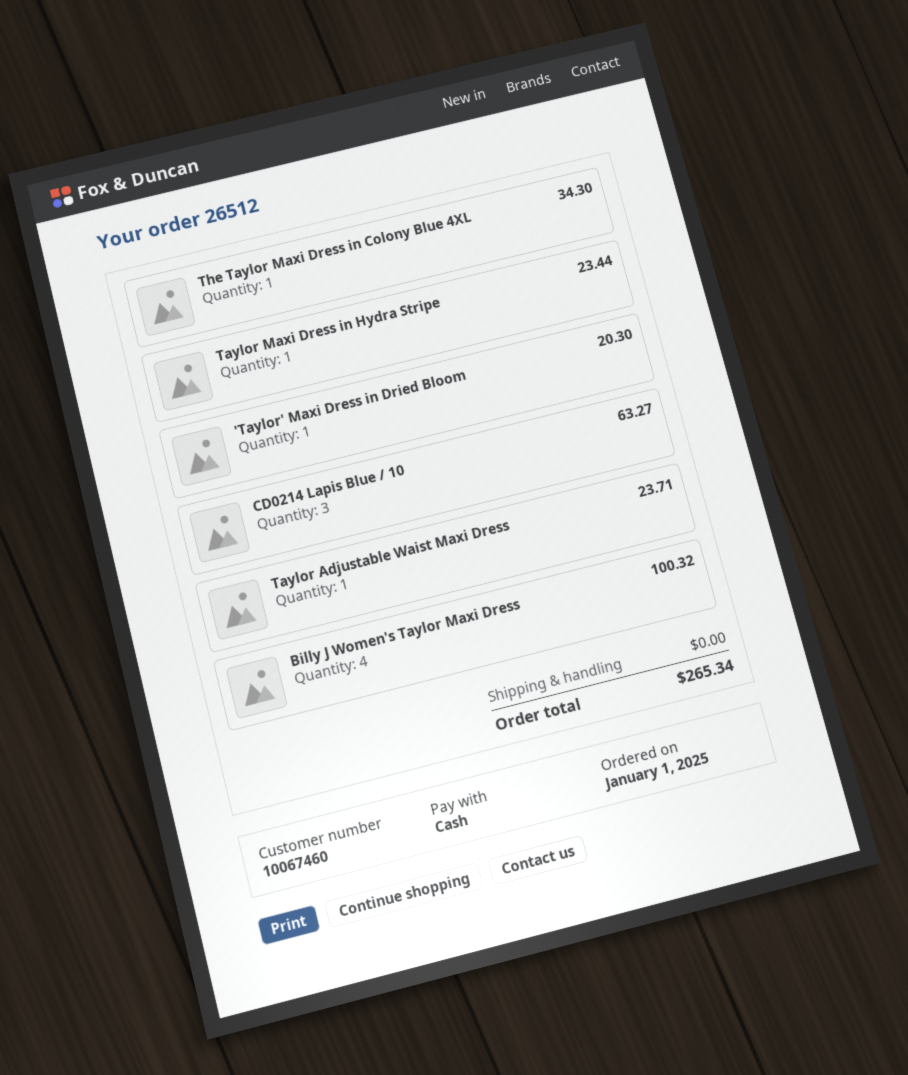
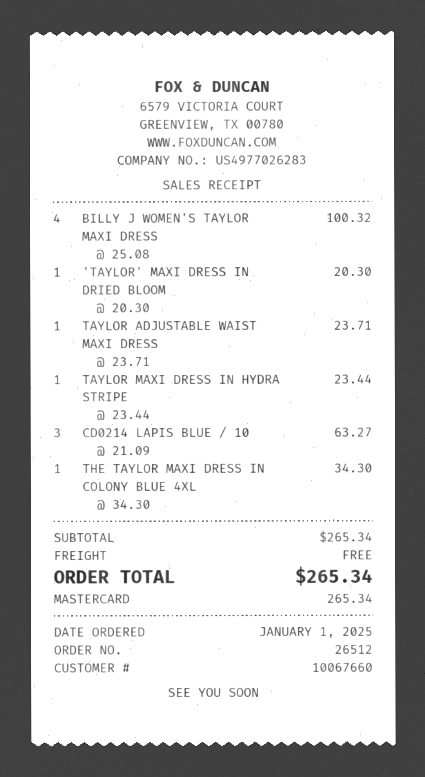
customer number: 10067460 -> 10067660
payment method: cash -> Mastercard

